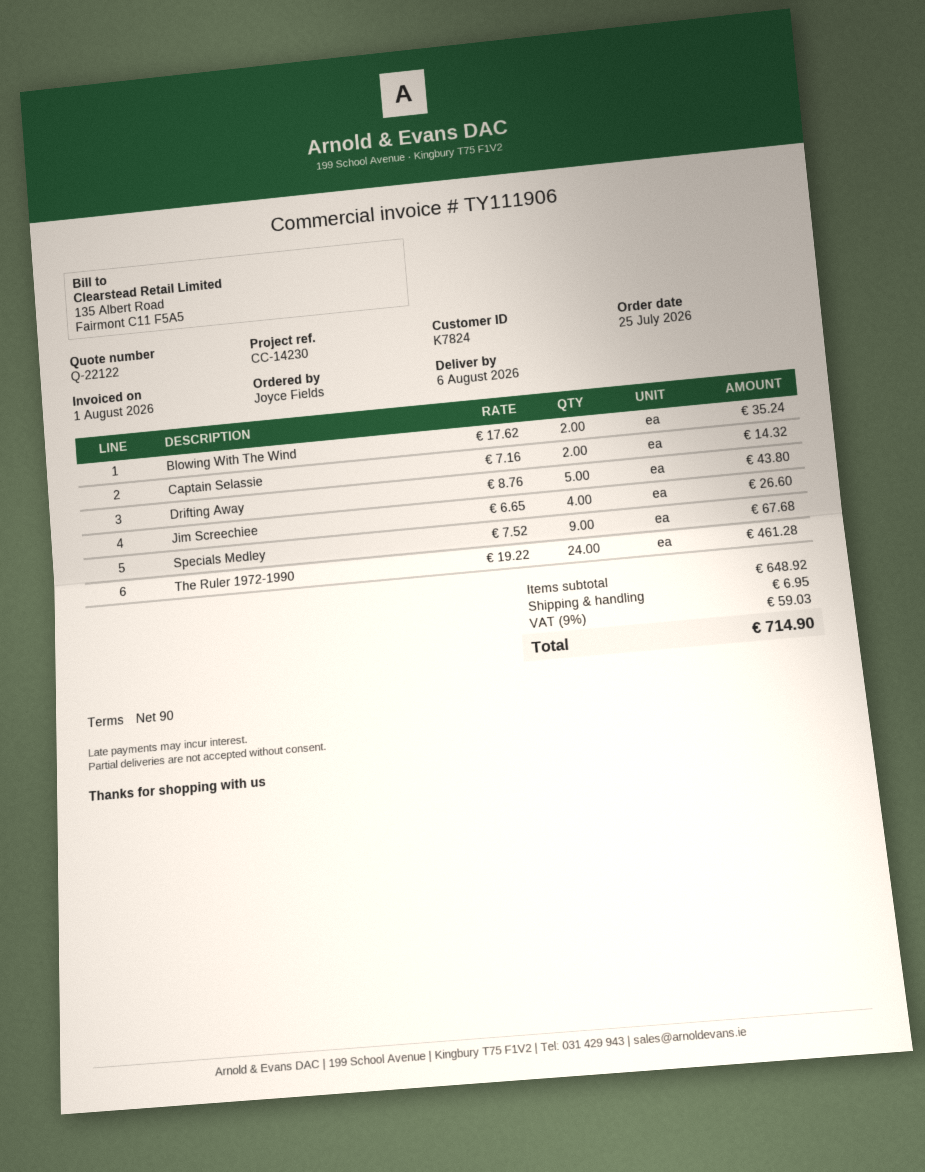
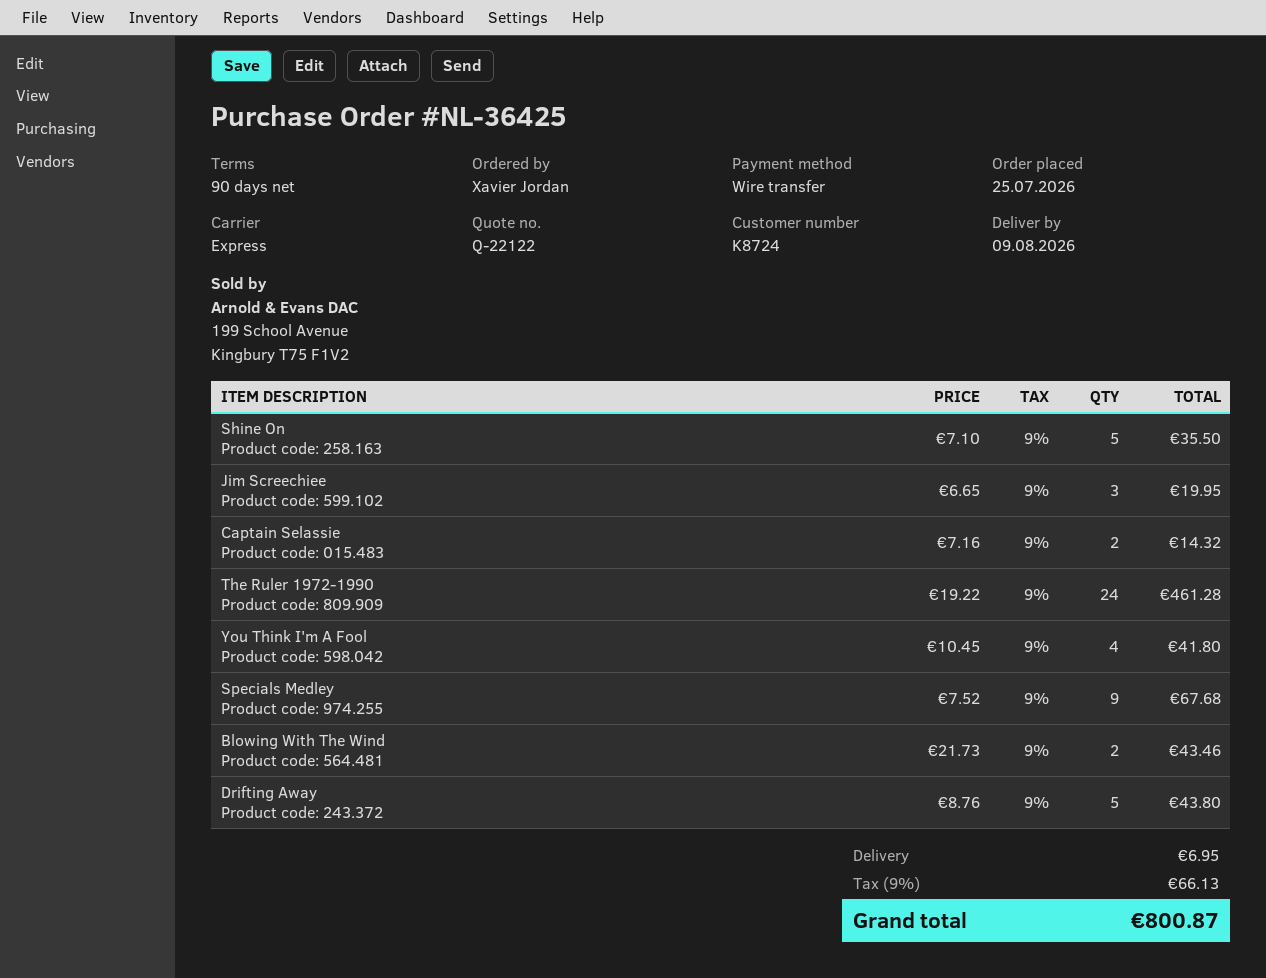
delivery date: 2026-08-06 -> 2026-08-09
customer number: K7824 -> K8724
ordered by: Joyce Fields -> Xavier Jordan
Blowing With The Wind: 2 x 17.62 = 35.24 -> 2 x 21.73 = 43.46
Jim Screechiee: 4 x 6.65 = 26.60 -> 3 x 6.65 = 19.95
Shine On: none -> 5 x 7.10 = 35.50
You Think I'm A Fool: none -> 4 x 10.45 = 41.80
tax: 9% = 59.03 -> 9% = 66.13
total: 714.90 -> 800.87

